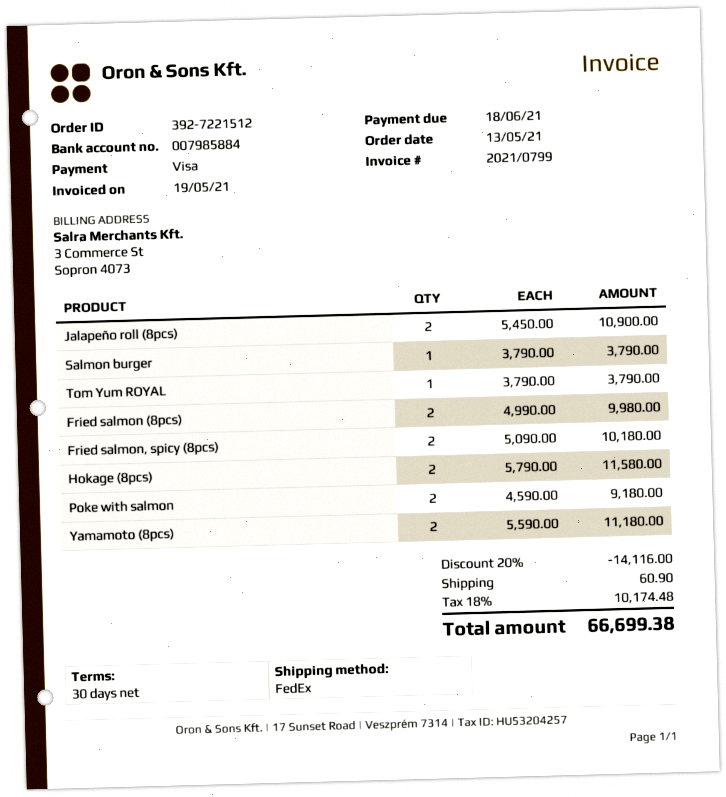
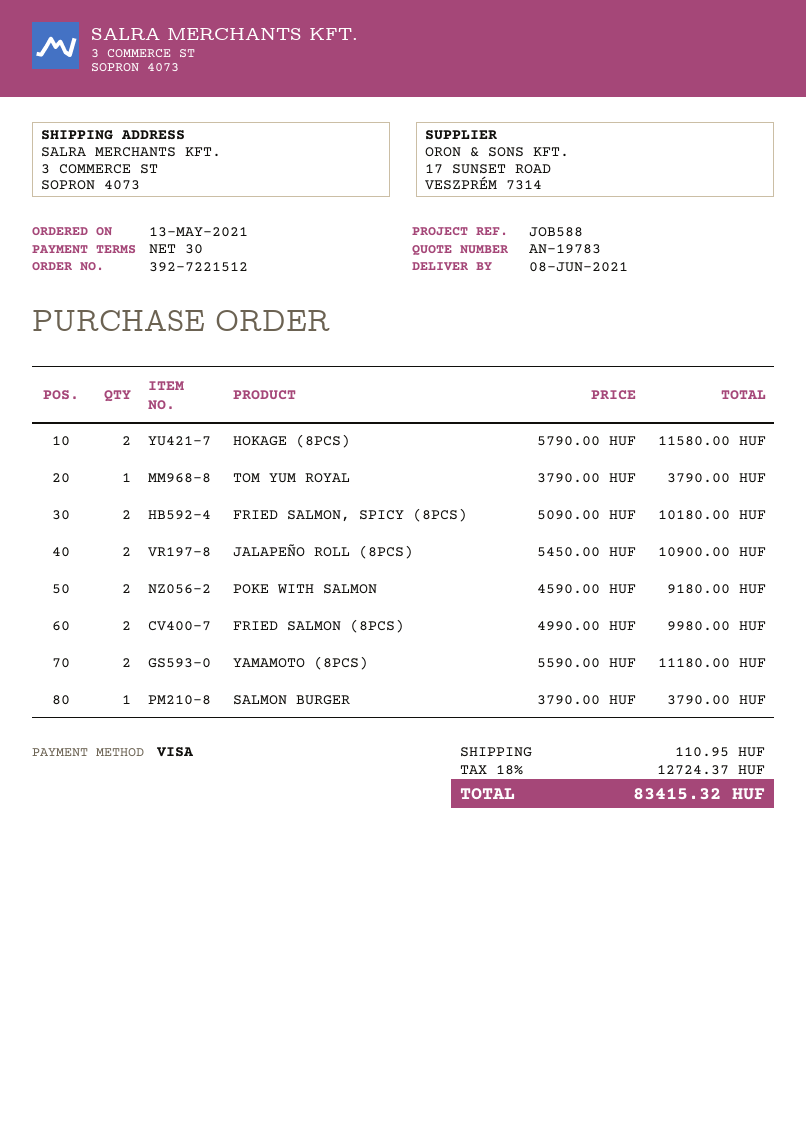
discount: 20% = 14116.00 -> none
shipping: 60.90 -> 110.95
tax: 18% = 10174.48 -> 18% = 12724.37
total: 66699.38 -> 83415.32

